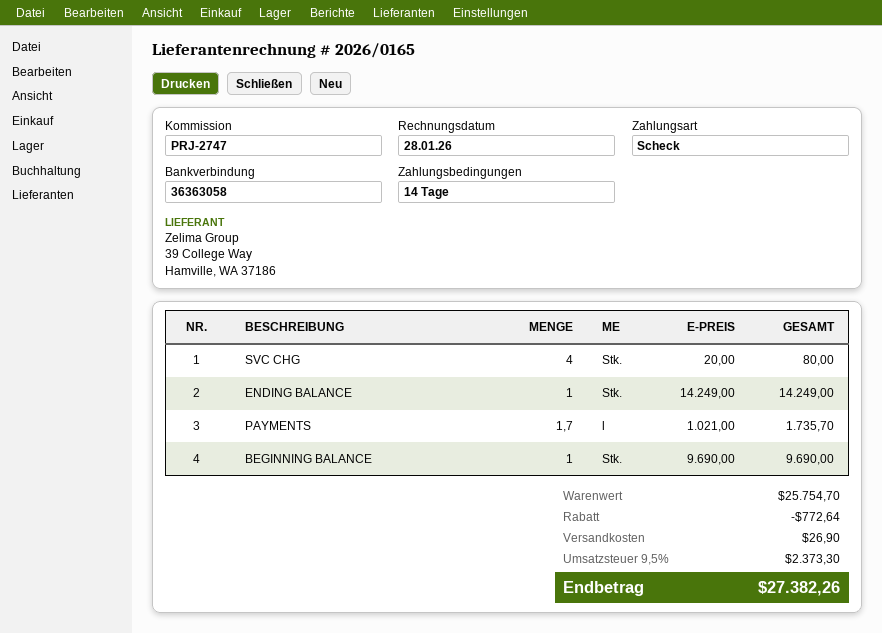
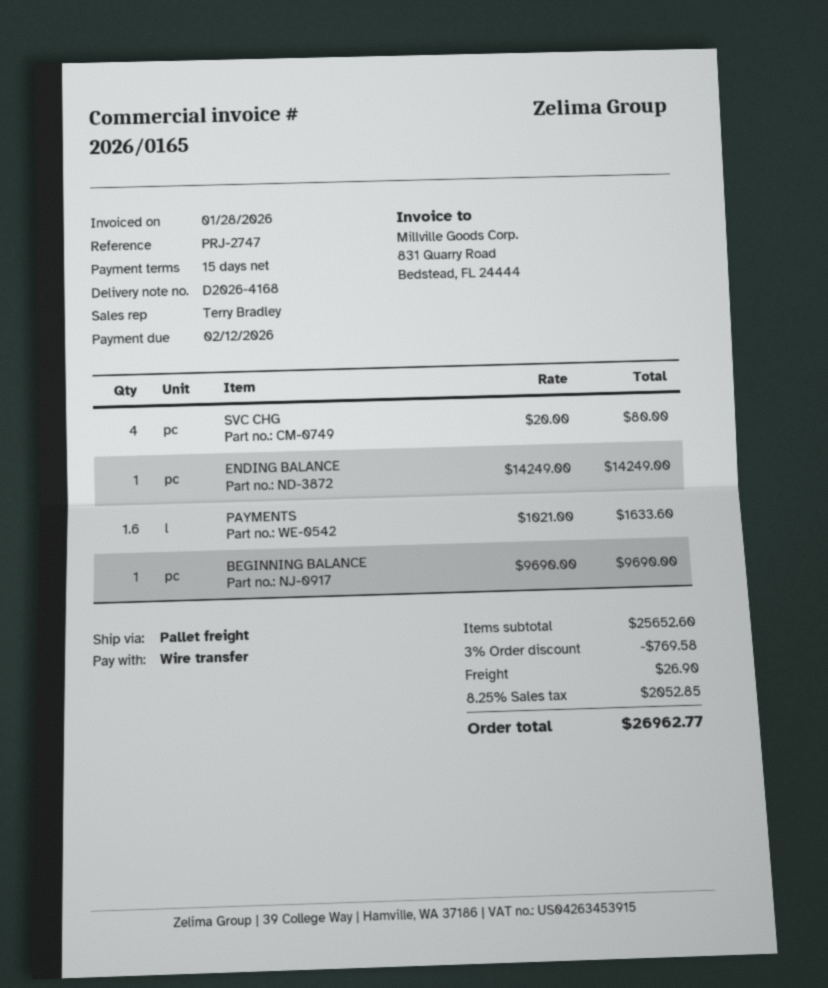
payment terms: 14 days -> 15 days
payment method: cheque -> bank transfer
PAYMENTS: 1.7 x 1021.00 = 1735.70 -> 1.6 x 1021.00 = 1633.60
subtotal: 25754.70 -> 25652.60
discount: 772.64 -> 769.58
tax: 9.5% = 2373.30 -> 8.25% = 2052.85
total: 27382.26 -> 26962.77

